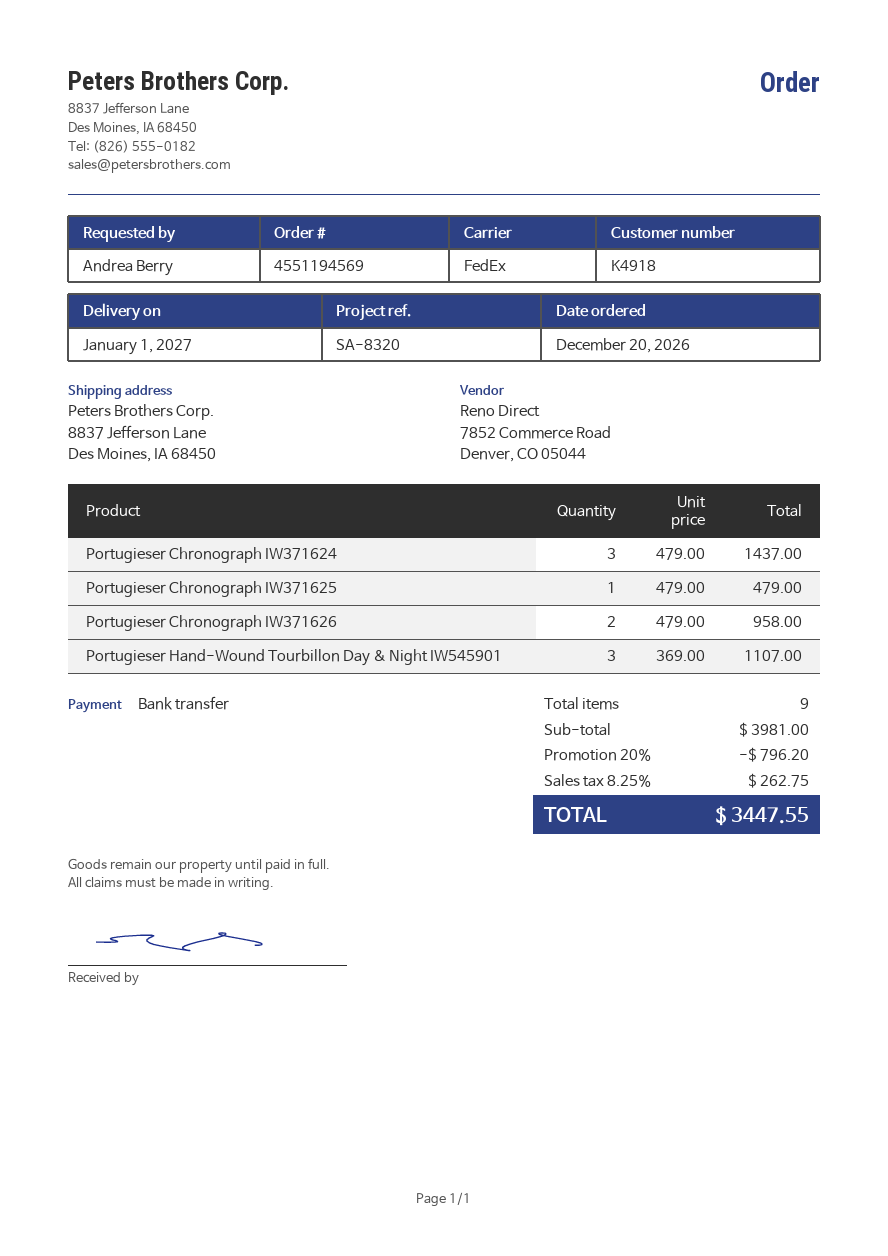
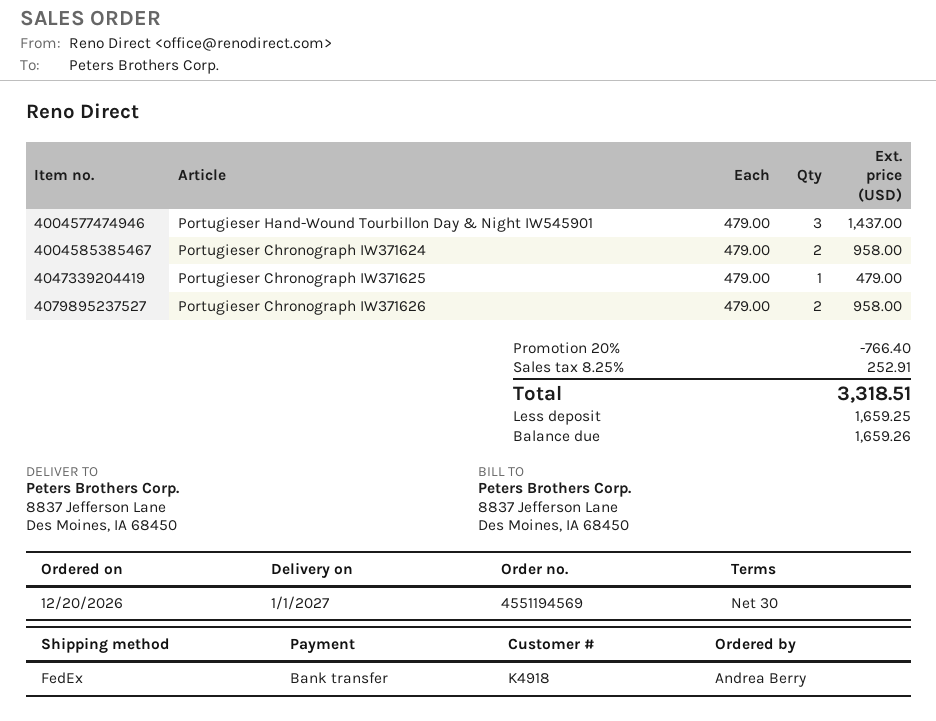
Portugieser Chronograph IW371624: 3 x 479.00 = 1437.00 -> 2 x 479.00 = 958.00
Portugieser Hand-Wound Tourbillon Day & Night IW545901: 3 x 369.00 = 1107.00 -> 3 x 479.00 = 1437.00
discount: 20% = 796.20 -> 20% = 766.40
tax: 8.25% = 262.75 -> 8.25% = 252.91
total: 3447.55 -> 3318.51

